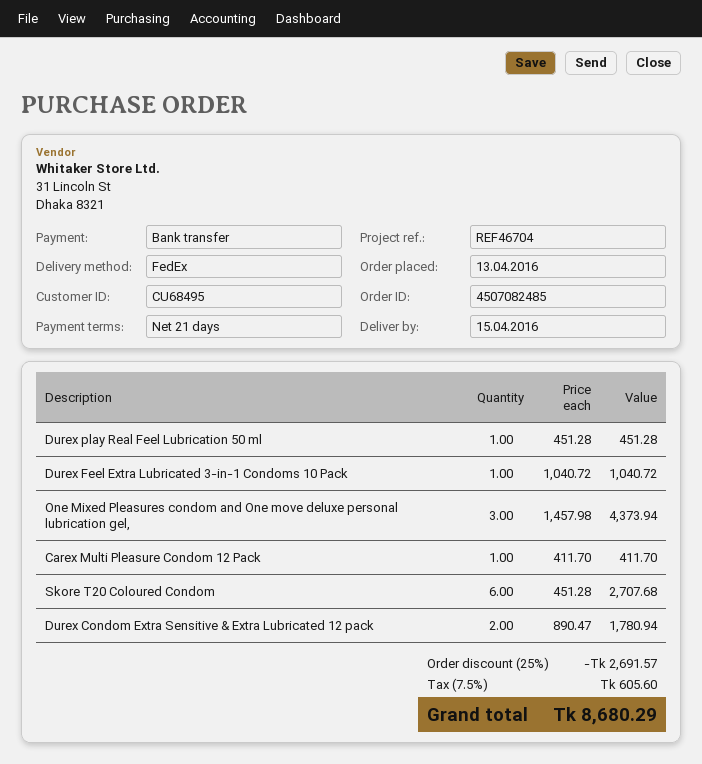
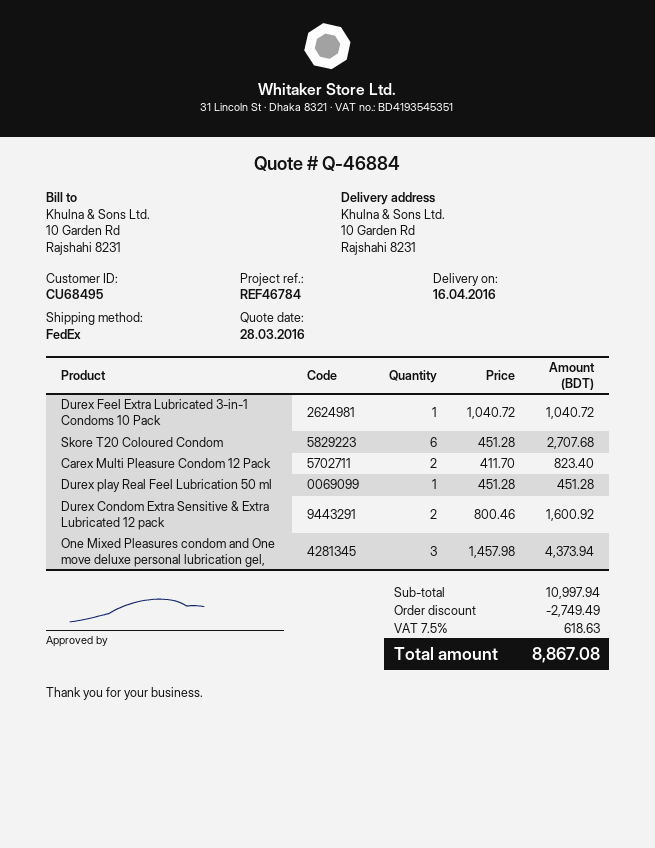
delivery date: 2016-04-15 -> 2016-04-16
reference: REF46704 -> REF46784
Carex Multi Pleasure Condom 12 Pack: 1 x 411.70 = 411.70 -> 2 x 411.70 = 823.40
Durex Condom Extra Sensitive & Extra Lubricated 12 pack: 2 x 890.47 = 1780.94 -> 2 x 800.46 = 1600.92
discount: 2691.57 -> 2749.49
tax: 7.5% = 605.60 -> 7.5% = 618.63
total: 8680.29 -> 8867.08

